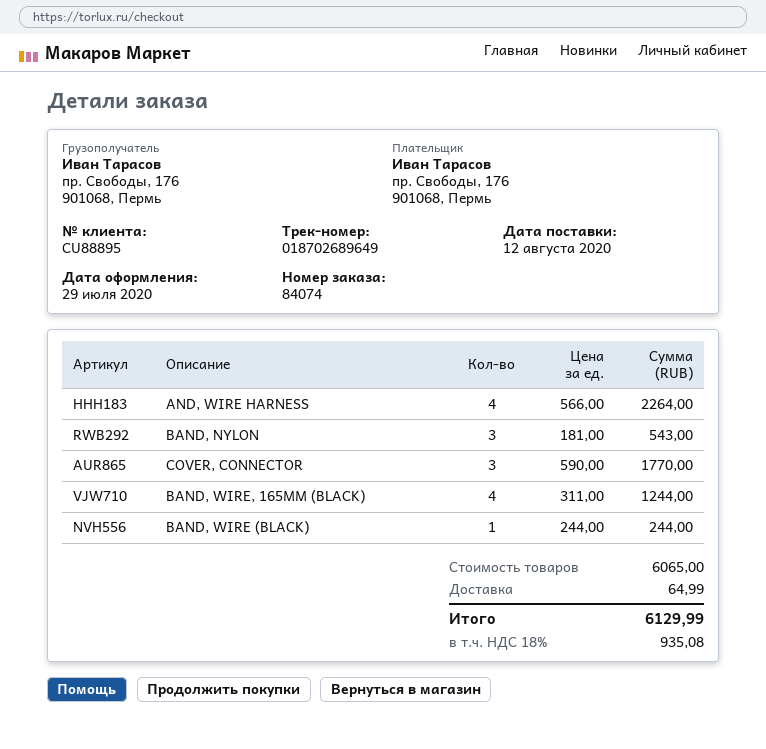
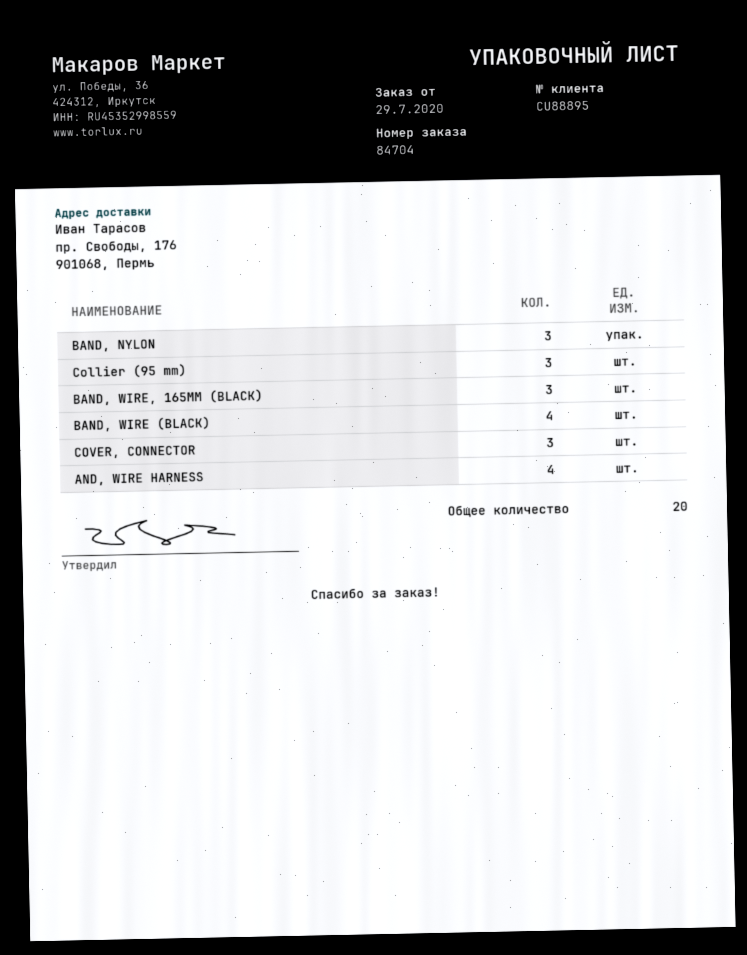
order number: 84074 -> 84704
BAND, WIRE, 165MM (BLACK): 4 -> 3
BAND, WIRE (BLACK): 1 -> 4
Collier (95 mm): none -> 3

